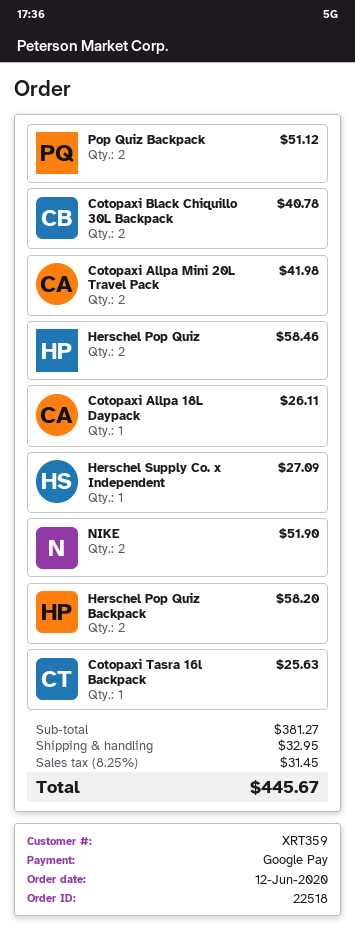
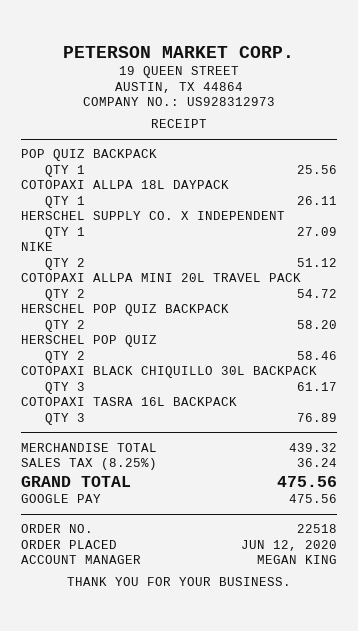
Pop Quiz Backpack: 2 for 51.12 -> 1 for 25.56
Cotopaxi Black Chiquillo 30L Backpack: 2 for 40.78 -> 3 for 61.17
Cotopaxi Allpa Mini 20L Travel Pack: 2 for 41.98 -> 2 for 54.72
NIKE: 2 for 51.90 -> 2 for 51.12
Cotopaxi Tasra 16l Backpack: 1 for 25.63 -> 3 for 76.89
subtotal: 381.27 -> 439.32
shipping: 32.95 -> none
tax: 8.25% = 31.45 -> 8.25% = 36.24
total: 445.67 -> 475.56

